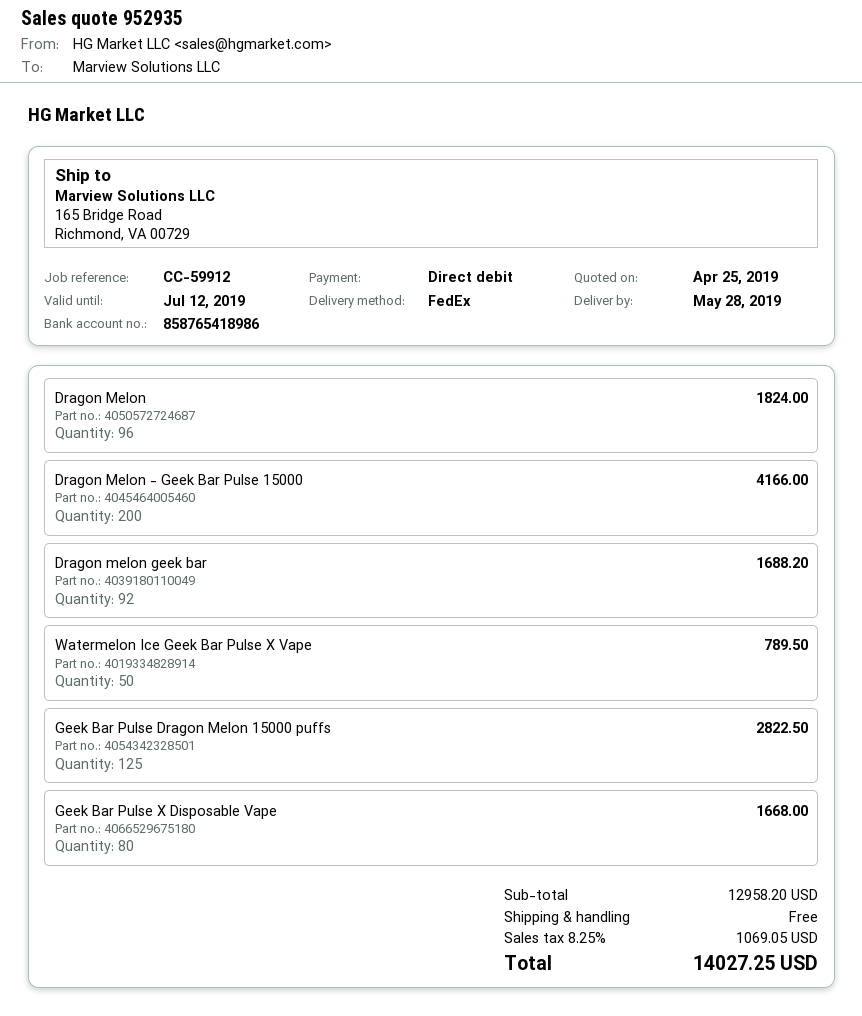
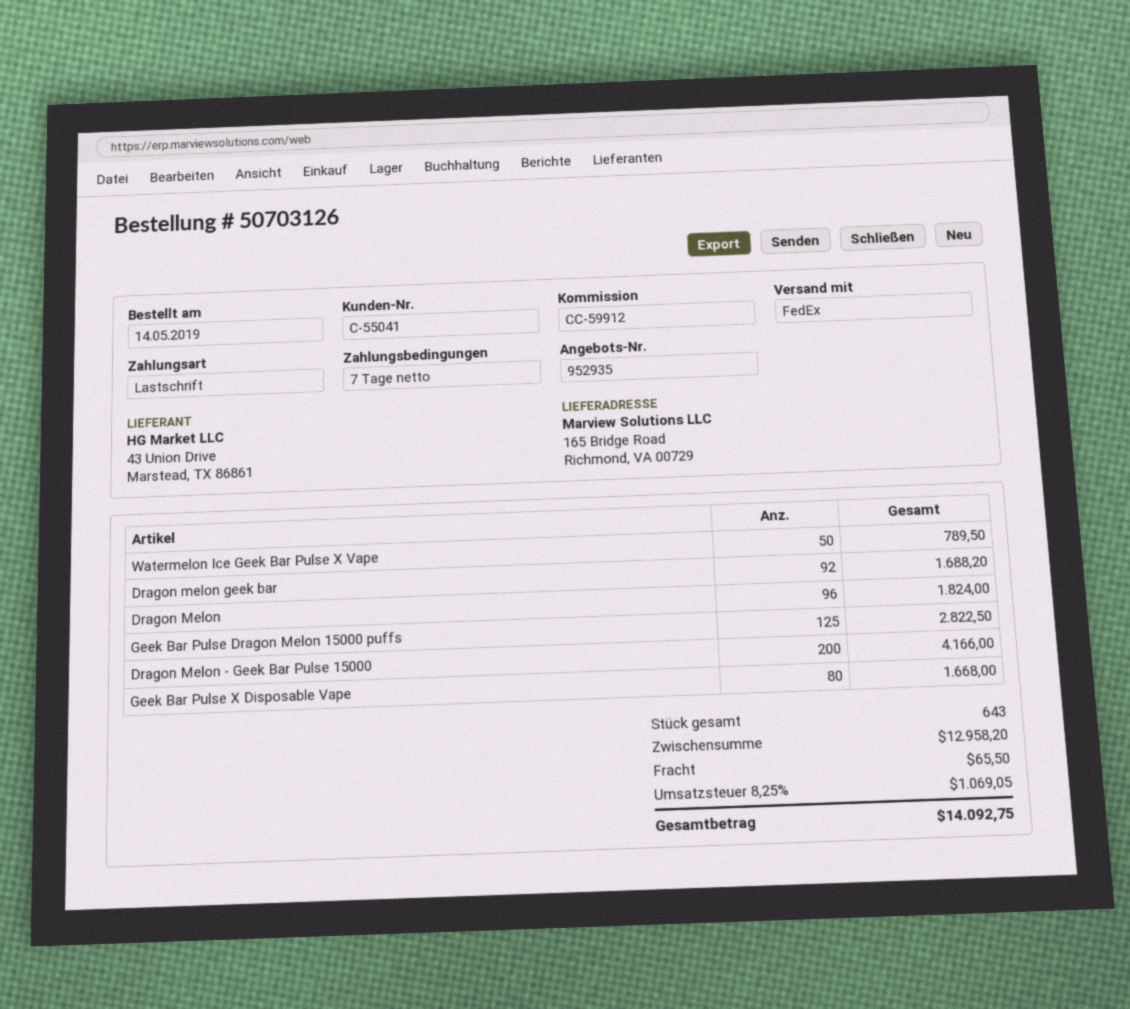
shipping: 0.00 -> 65.50
total: 14027.25 -> 14092.75

